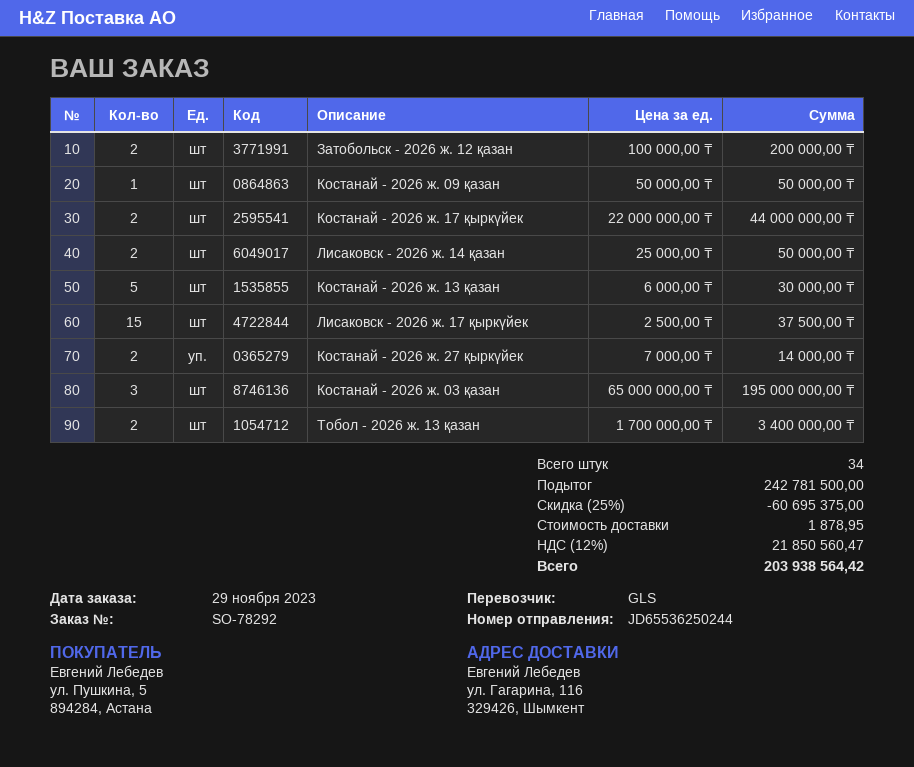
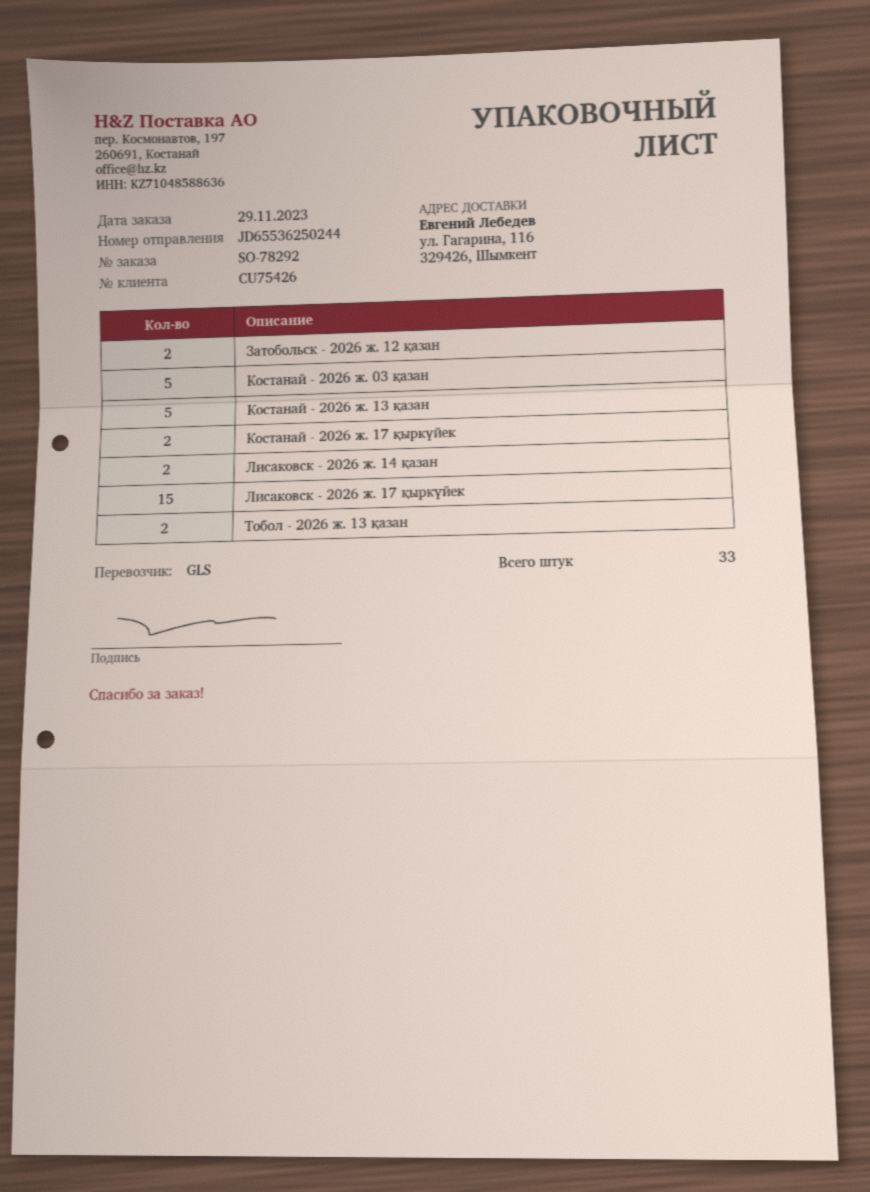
Костанай - 2026 ж. 09 қазан: 1 -> none
Костанай - 2026 ж. 27 қыркүйек: 2 -> none
Костанай - 2026 ж. 03 қазан: 3 -> 5
total quantity: 34 -> 33

